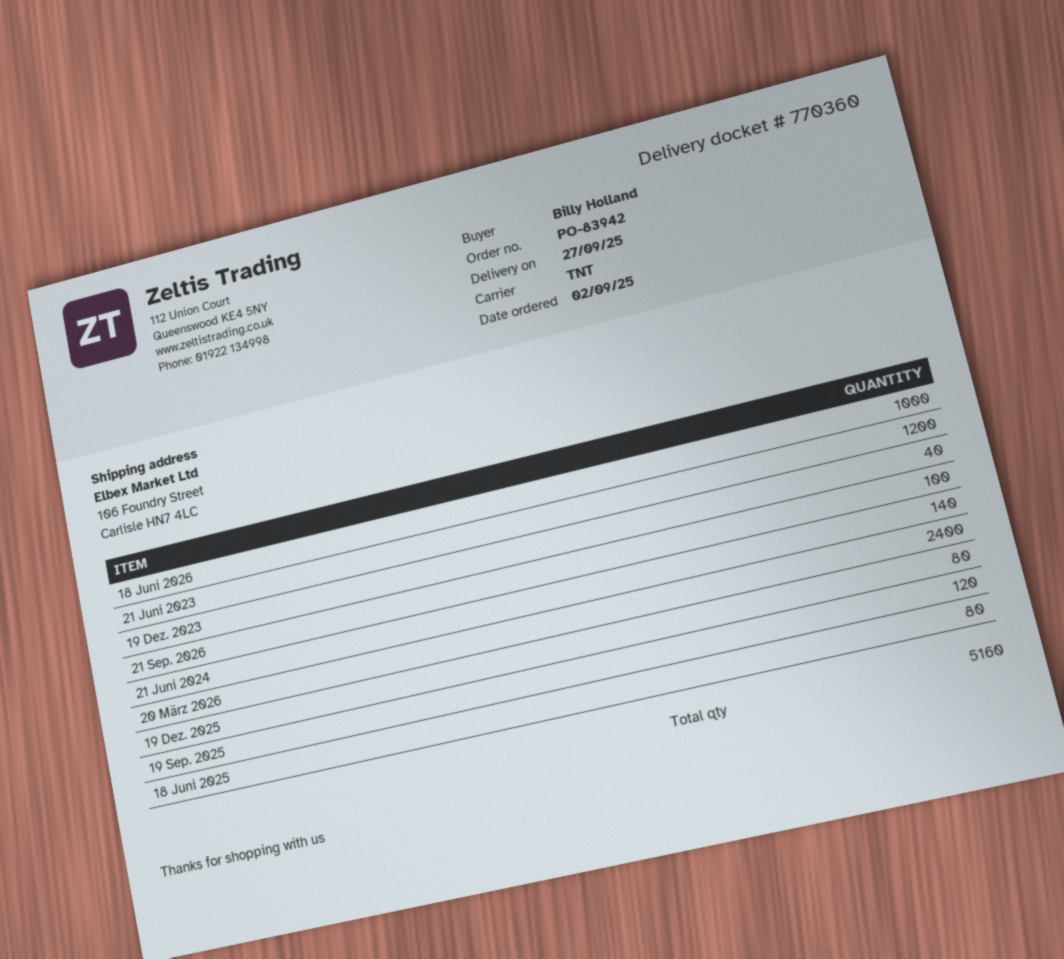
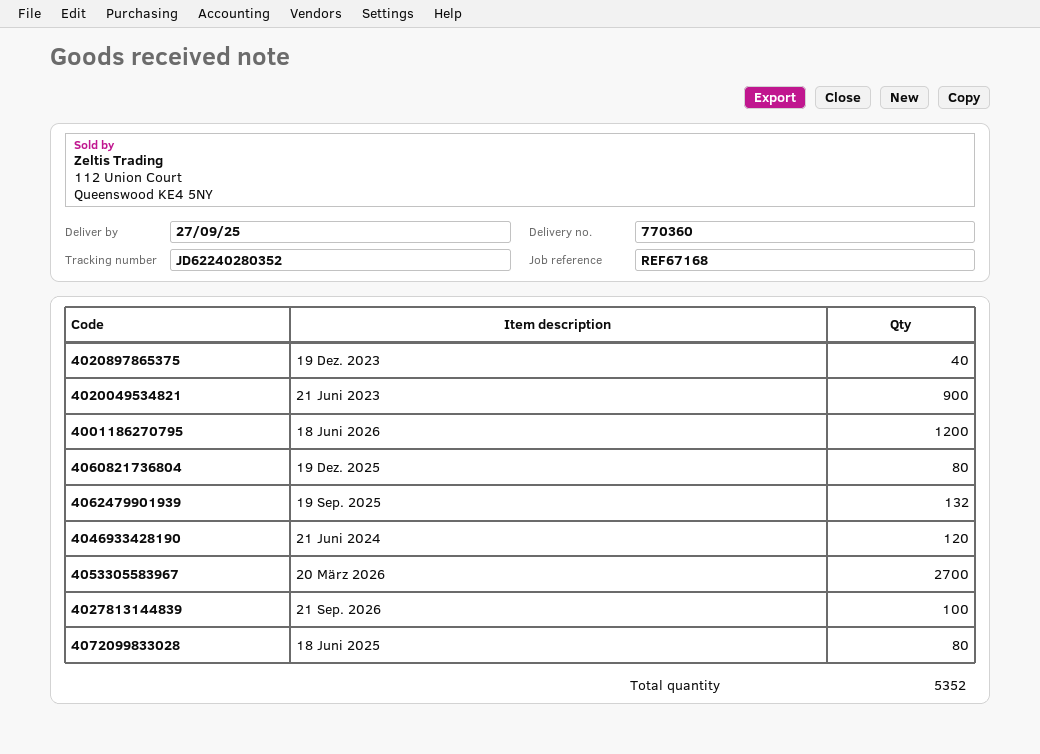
18 Juni 2026: 1000 -> 1200
21 Juni 2023: 1200 -> 900
21 Juni 2024: 140 -> 120
20 März 2026: 2400 -> 2700
19 Sep. 2025: 120 -> 132
total quantity: 5160 -> 5352

